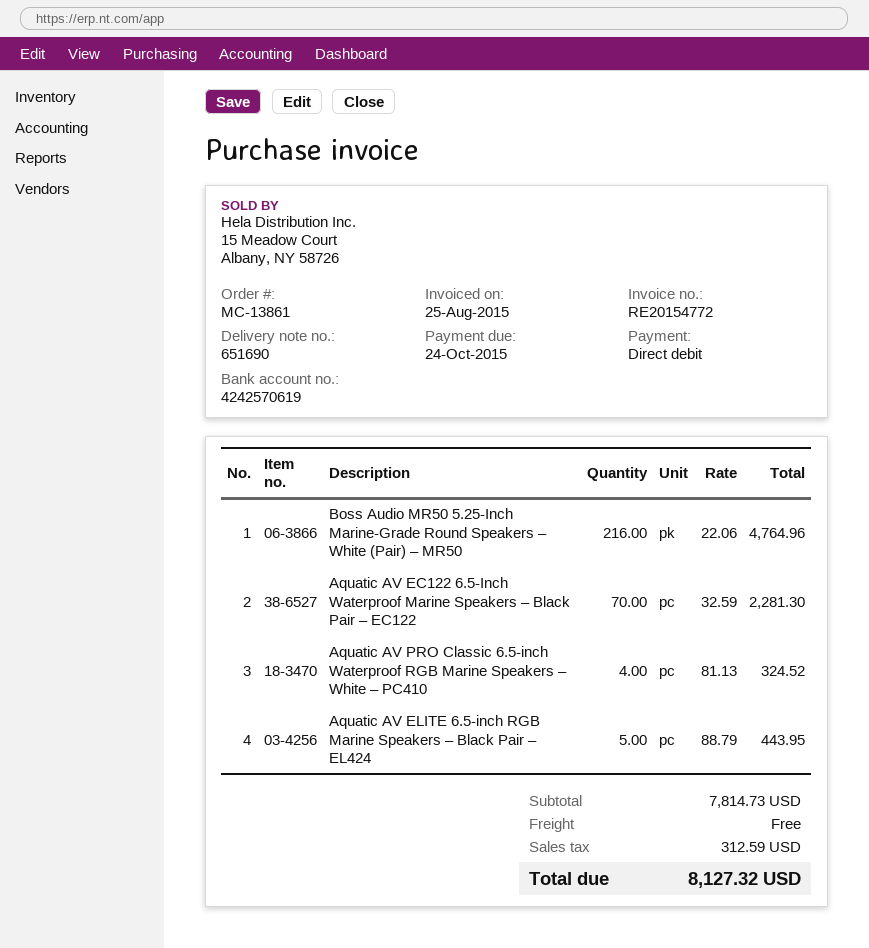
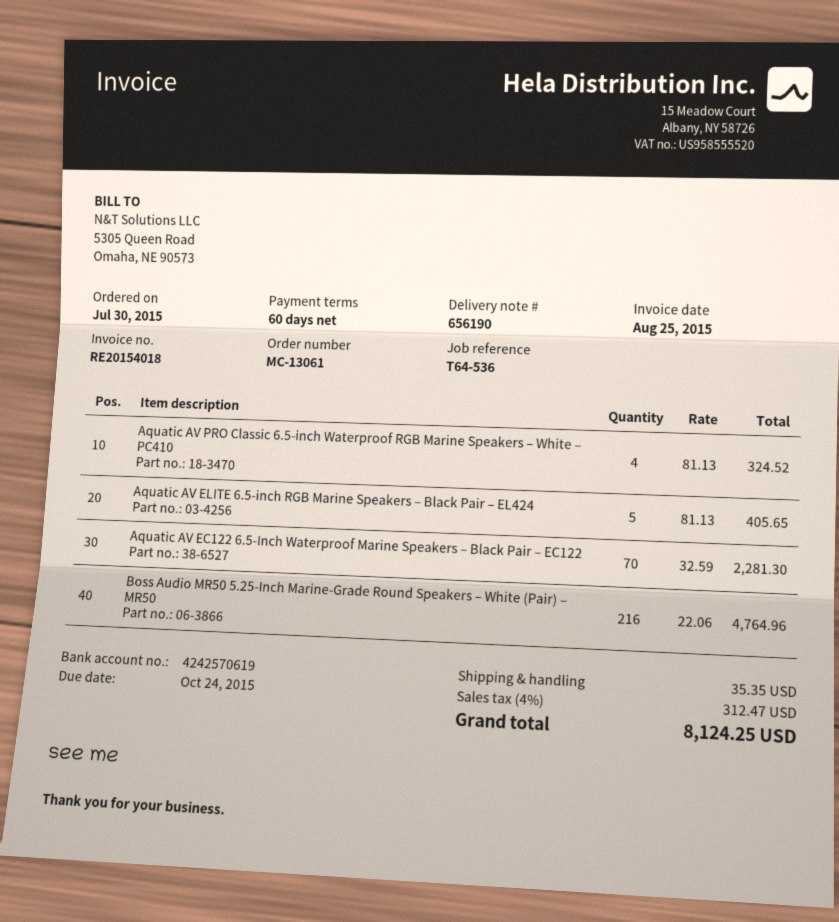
order number: MC-13861 -> MC-13061
delivery note number: 651690 -> 656190
invoice number: RE20154772 -> RE20154018
Aquatic AV ELITE 6.5-inch RGB Marine Speakers – Black Pair – EL424: 5 x 88.79 = 443.95 -> 5 x 81.13 = 405.65
shipping: 0.00 -> 35.35
tax: 312.59 -> 312.47
total: 8127.32 -> 8124.25

